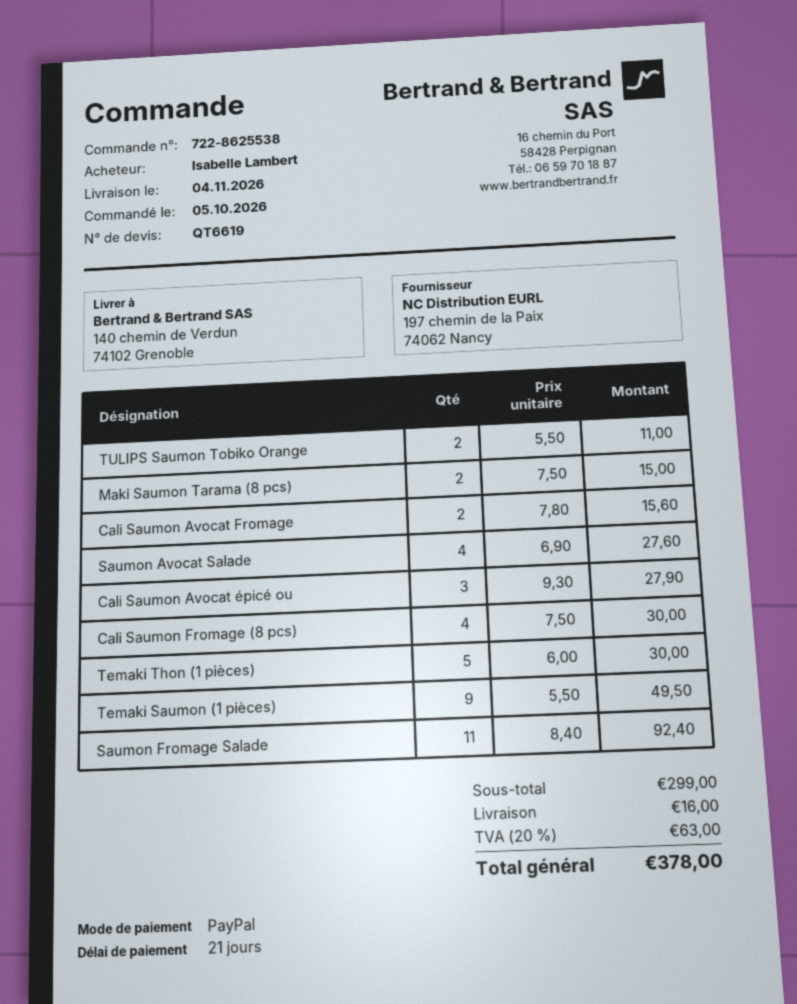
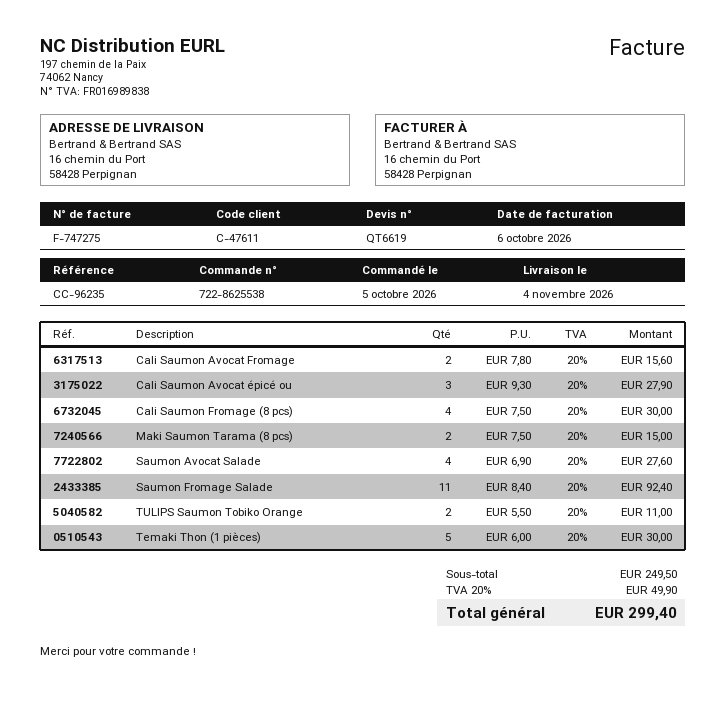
ship to: 140 chemin de Verdun, 74102 Grenoble -> 16 chemin du Port, 58428 Perpignan
Temaki Saumon (1 pièces): 9 x 5.50 = 49.50 -> none
subtotal: 299.00 -> 249.50
shipping: 16.00 -> none
tax: 20% = 63.00 -> 20% = 49.90
total: 378.00 -> 299.40

